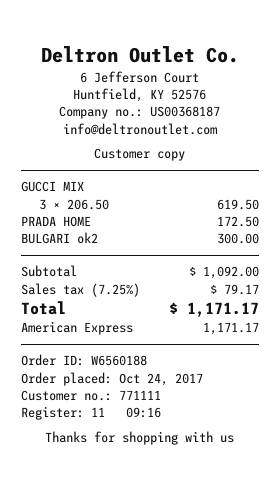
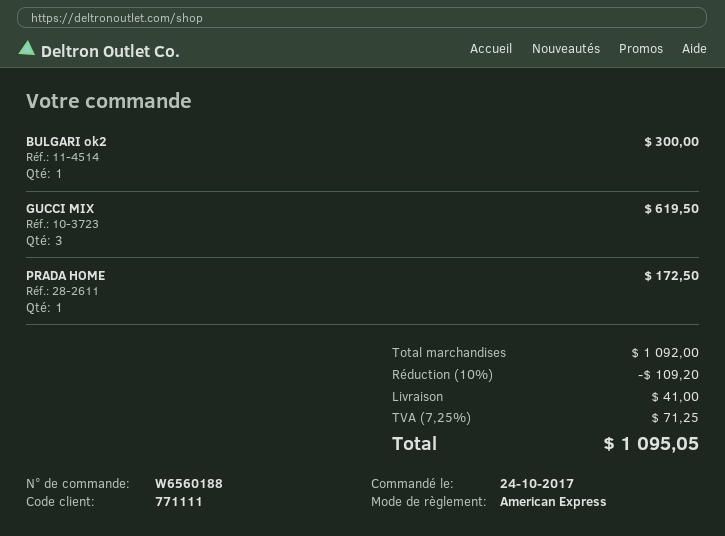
discount: none -> 10% = 109.20
shipping: none -> 41.00
tax: 7.25% = 79.17 -> 7.25% = 71.25
total: 1171.17 -> 1095.05

